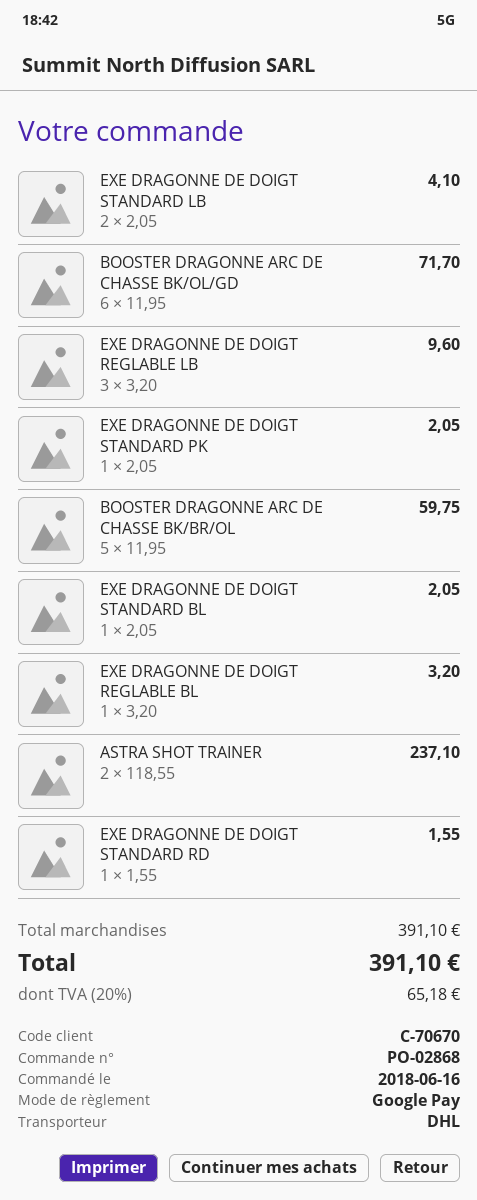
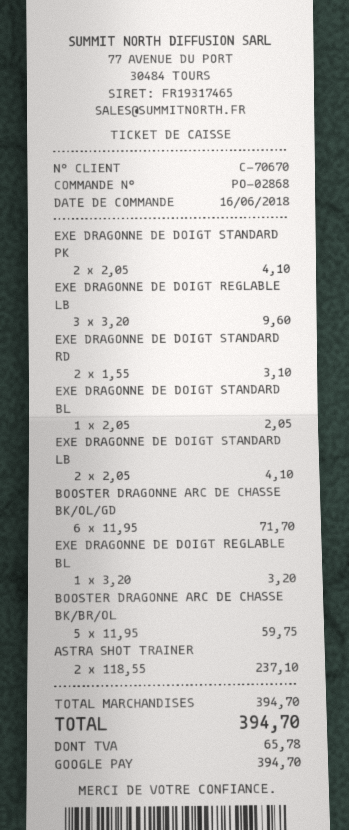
EXE DRAGONNE DE DOIGT STANDARD PK: 1 x 2.05 = 2.05 -> 2 x 2.05 = 4.10
EXE DRAGONNE DE DOIGT STANDARD RD: 1 x 1.55 = 1.55 -> 2 x 1.55 = 3.10
subtotal: 391.10 -> 394.70
tax: 65.18 -> 65.78
total: 391.10 -> 394.70

